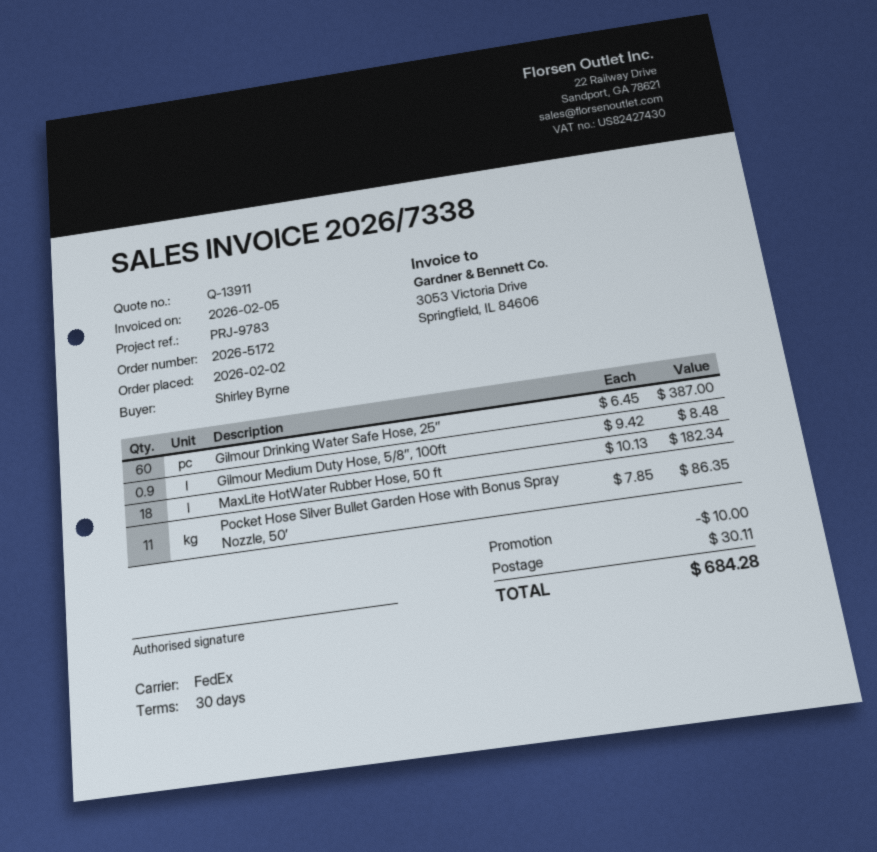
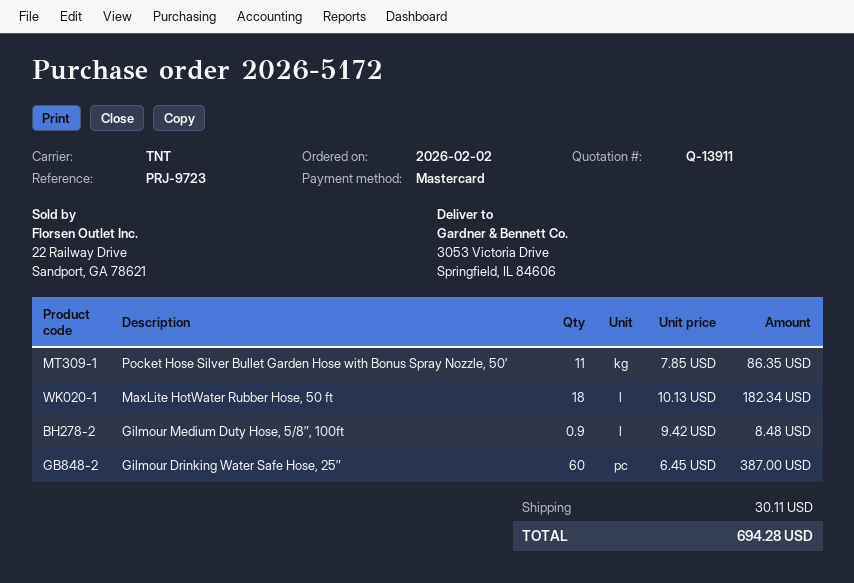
reference: PRJ-9783 -> PRJ-9723
shipping method: FedEx -> TNT
discount: 10.00 -> none
total: 684.28 -> 694.28

